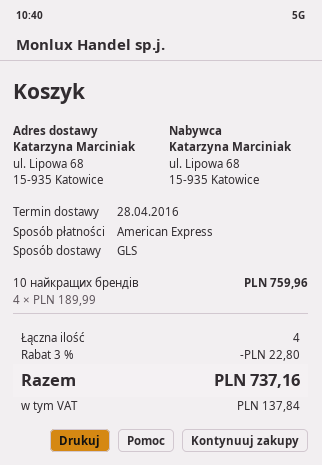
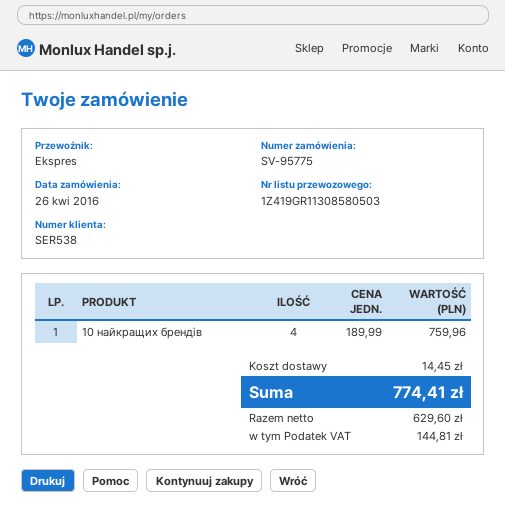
shipping method: GLS -> express
discount: 3% = 22.80 -> none
shipping: none -> 14.45
tax: 137.84 -> 144.81
total: 737.16 -> 774.41

